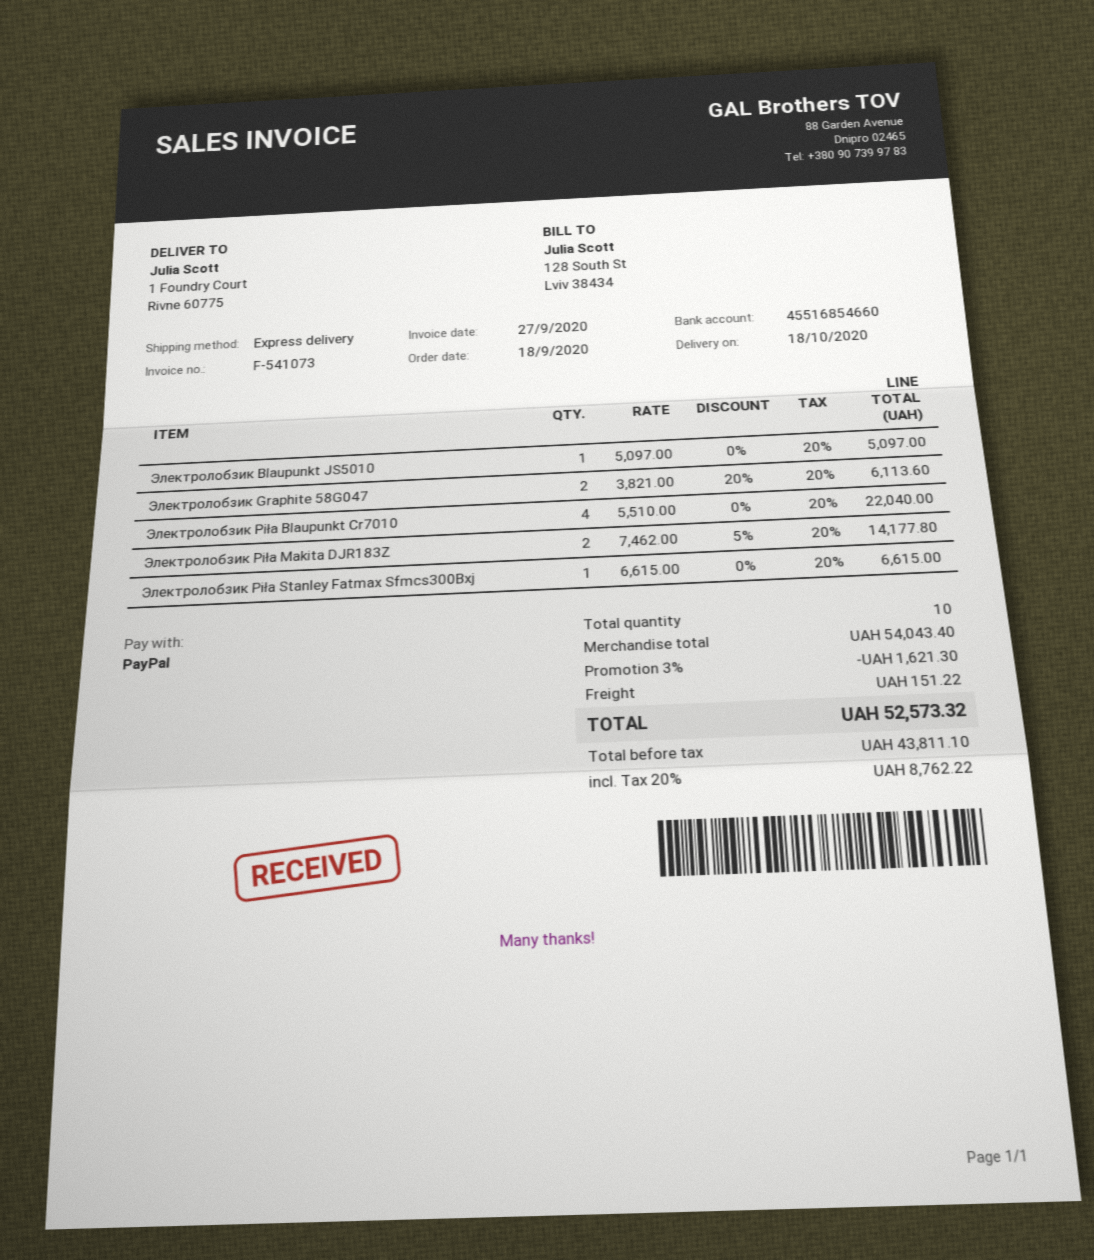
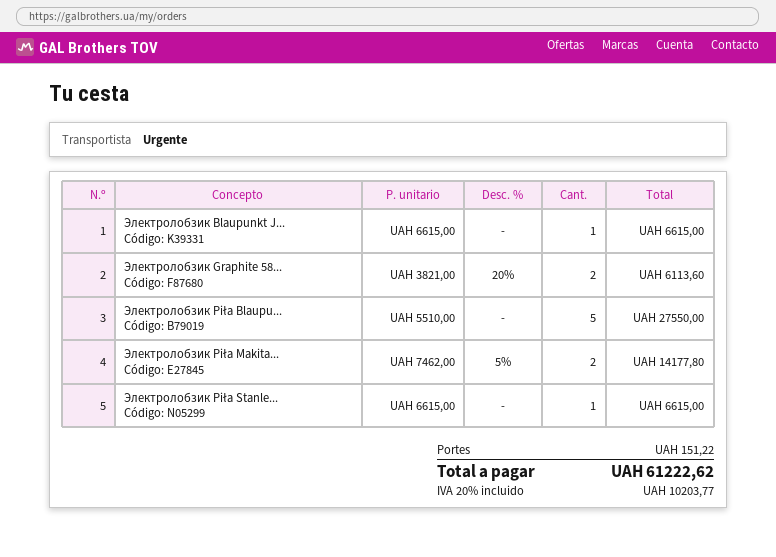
Электролобзик Blaupunkt JS5010: 1 x 5097.00 = 5097.00 -> 1 x 6615.00 = 6615.00
Электролобзик Piła Blaupunkt Cr7010: 4 x 5510.00 = 22040.00 -> 5 x 5510.00 = 27550.00
discount: 3% = 1621.30 -> none
tax: 20% = 8762.22 -> 20% = 10203.77
total: 52573.32 -> 61222.62

